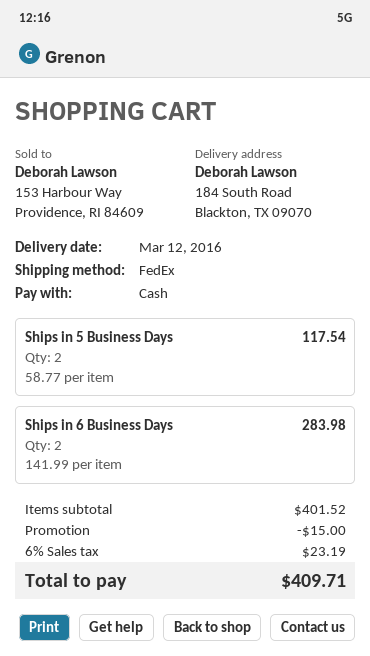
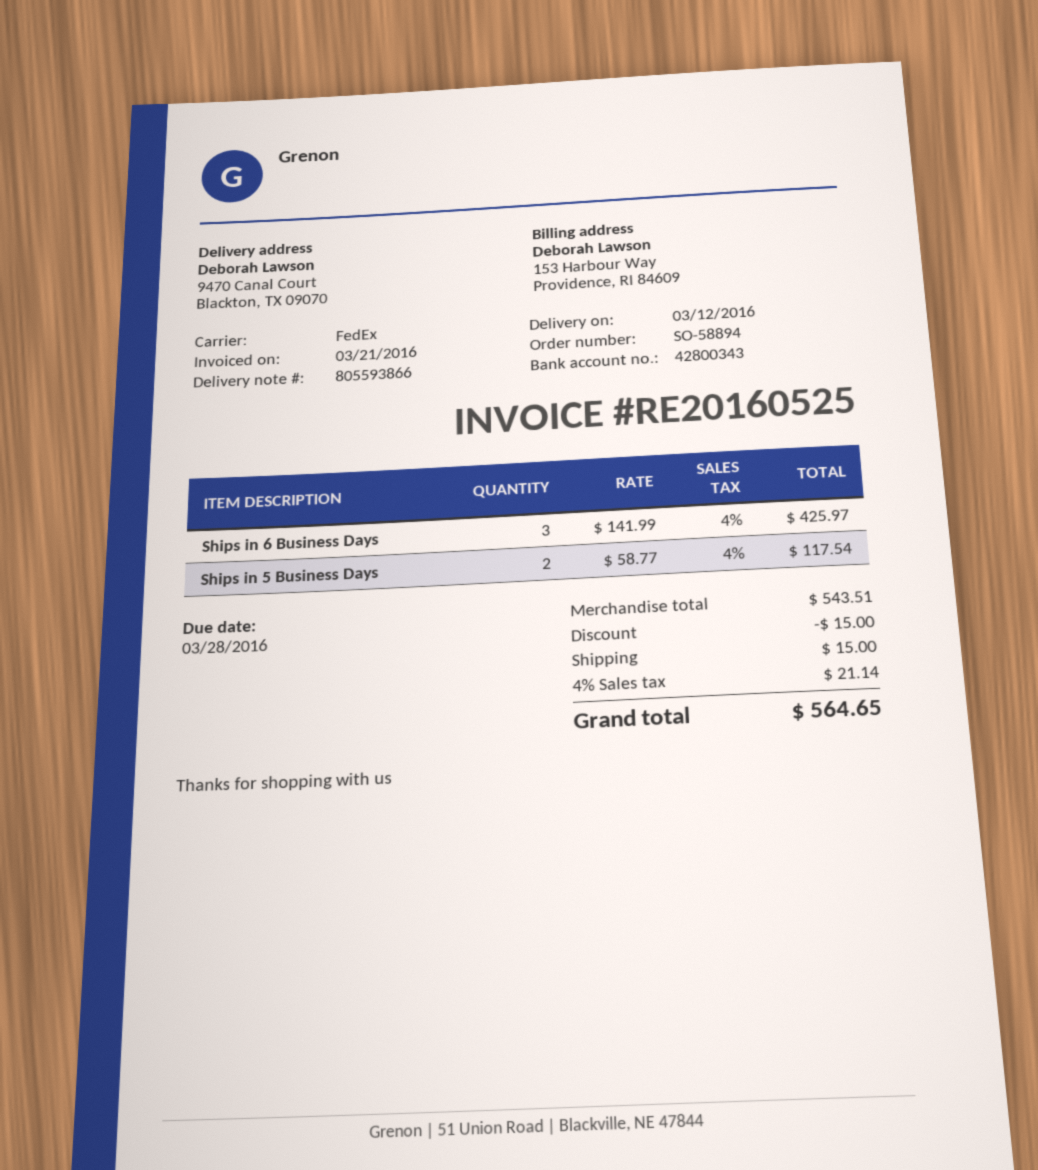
ship to: 184 South Road, Blackton, TX 09070 -> 9470 Canal Court, Blackton, TX 09070
Ships in 6 Business Days: 2 x 141.99 = 283.98 -> 3 x 141.99 = 425.97
subtotal: 401.52 -> 543.51
shipping: none -> 15.00
tax: 6% = 23.19 -> 4% = 21.14
total: 409.71 -> 564.65

